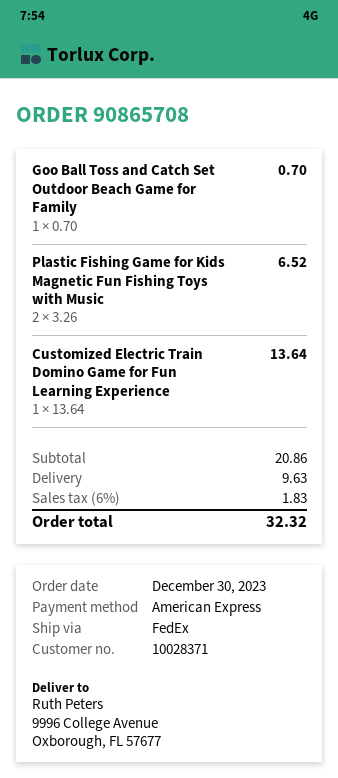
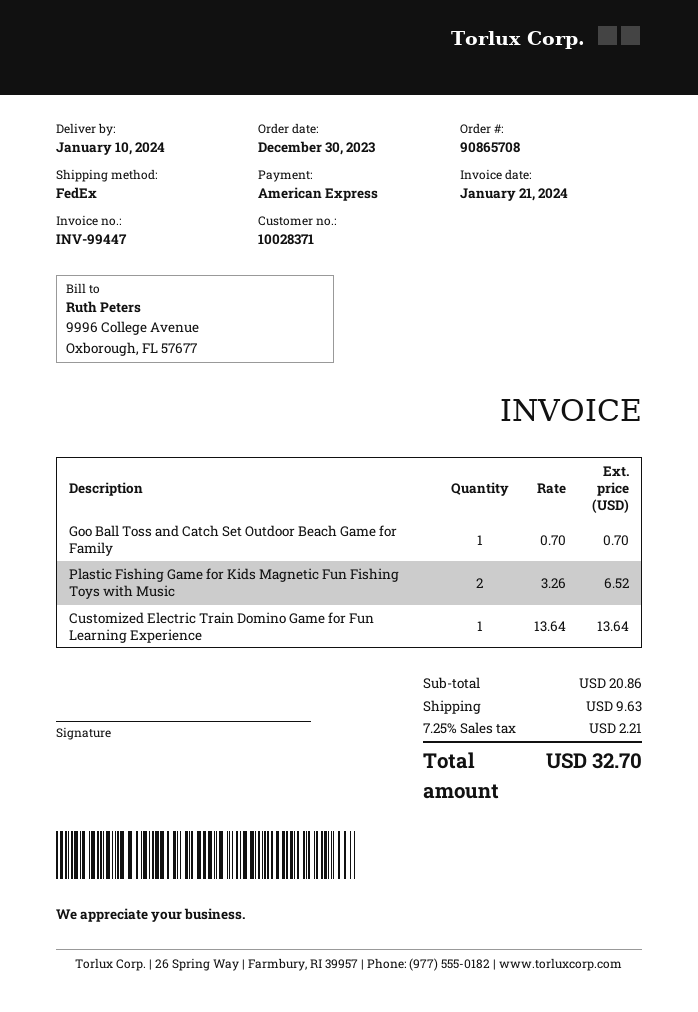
tax: 6% = 1.83 -> 7.25% = 2.21
total: 32.32 -> 32.70

